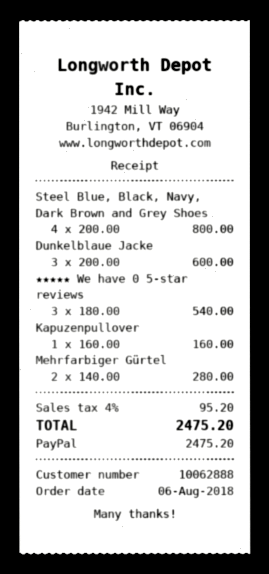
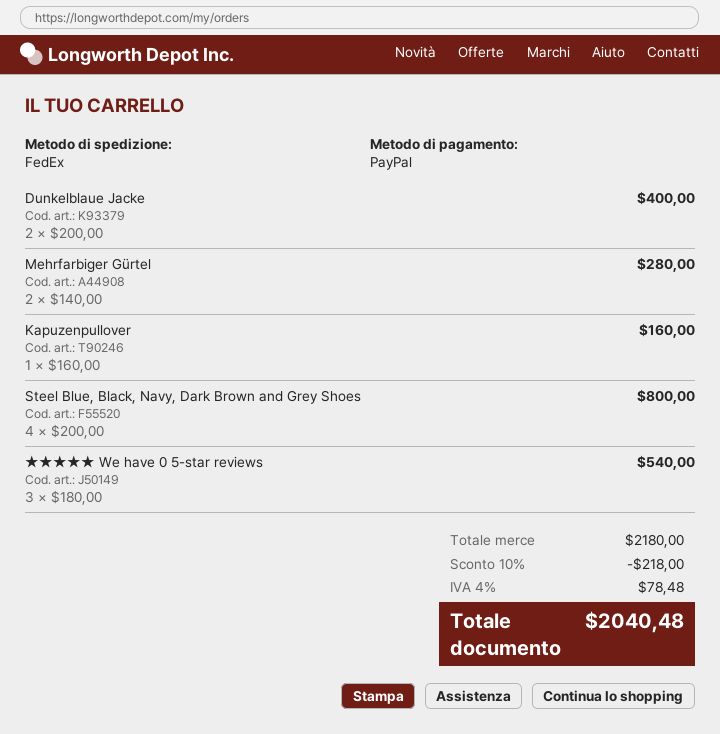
Dunkelblaue Jacke: 3 x 200.00 = 600.00 -> 2 x 200.00 = 400.00
discount: none -> 10% = 218.00
tax: 4% = 95.20 -> 4% = 78.48
total: 2475.20 -> 2040.48

